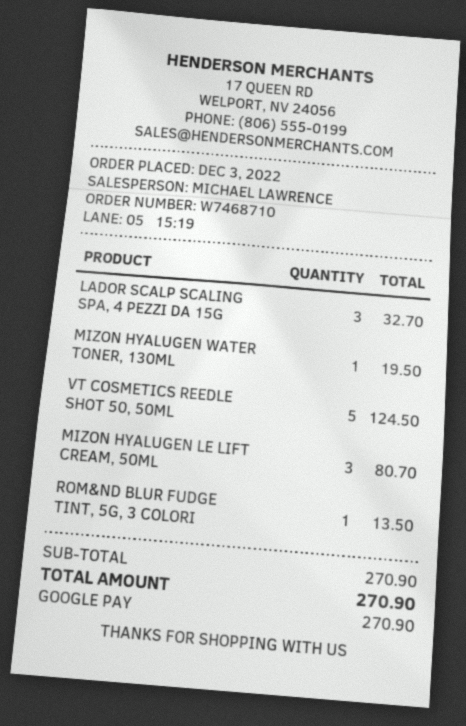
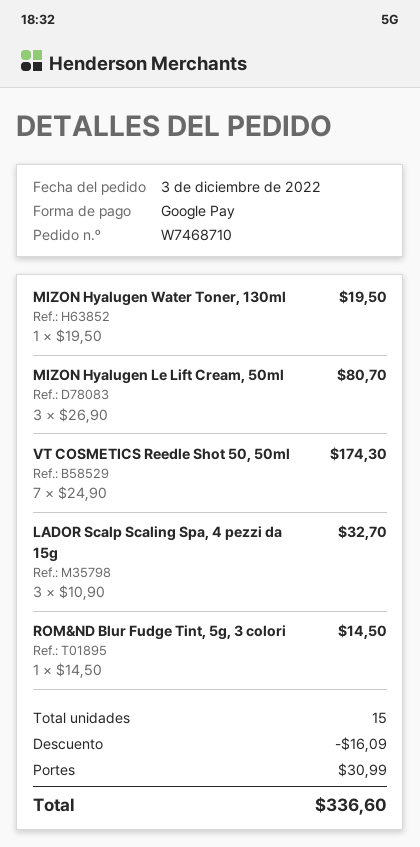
VT COSMETICS REEDLE SHOT 50, 50ML: 5 for 124.50 -> 7 for 174.30
ROM&ND BLUR FUDGE TINT, 5G, 3 COLORI: 1 for 13.50 -> 1 for 14.50
discount: none -> 16.09
shipping: none -> 30.99
total: 270.90 -> 336.60

